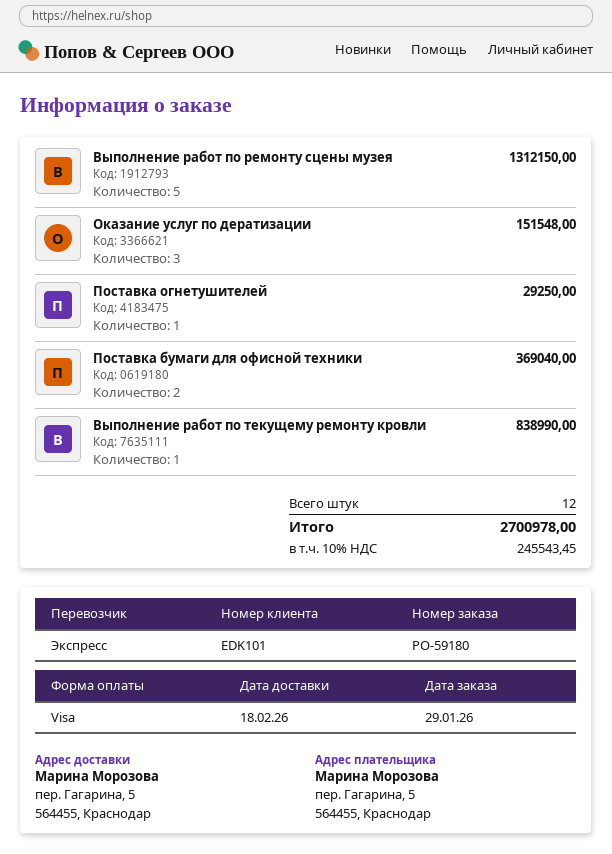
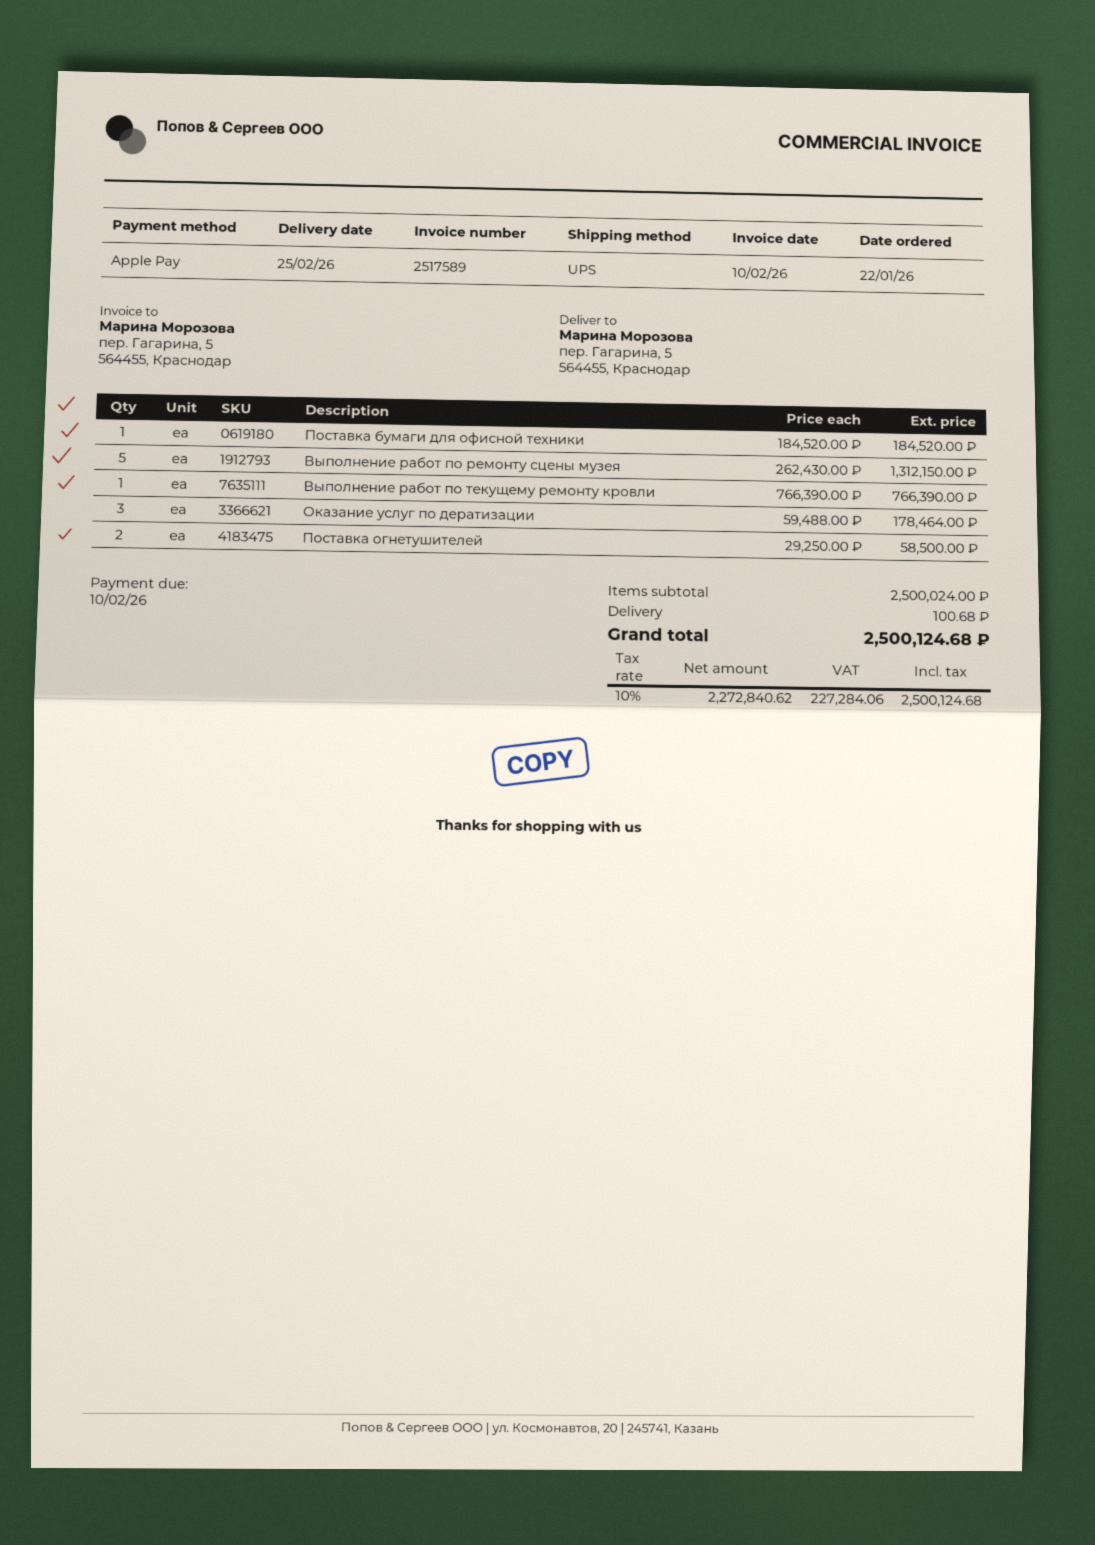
order date: 2026-01-29 -> 2026-01-22
delivery date: 2026-02-18 -> 2026-02-25
payment method: Visa -> Apple Pay
shipping method: express -> UPS
Оказание услуг по дератизации: 3 for 151548.00 -> 3 for 178464.00
Поставка огнетушителей: 1 for 29250.00 -> 2 for 58500.00
Поставка бумаги для офисной техники: 2 for 369040.00 -> 1 for 184520.00
Выполнение работ по текущему ремонту кровли: 1 for 838990.00 -> 1 for 766390.00
shipping: none -> 100.68
tax: 10% = 245543.45 -> 10% = 227284.06
total: 2700978.00 -> 2500124.68

